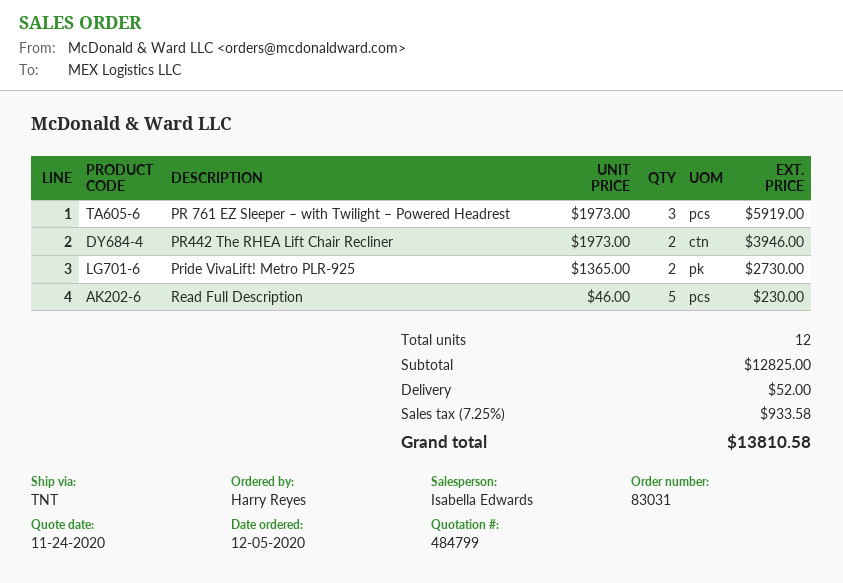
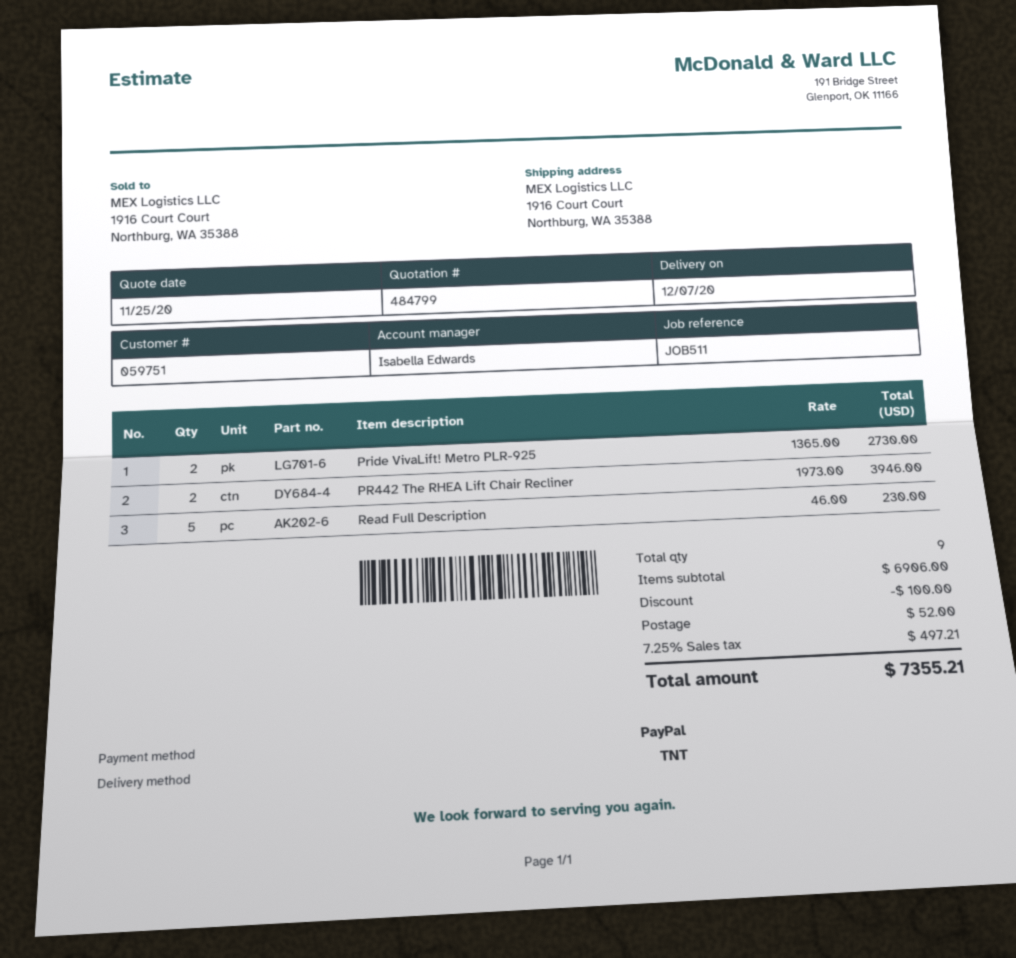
quote date: 2020-11-24 -> 2020-11-25
PR 761 EZ Sleeper – with Twilight – Powered Headrest: 3 x 1973.00 = 5919.00 -> none
total quantity: 12 -> 9
subtotal: 12825.00 -> 6906.00
discount: none -> 100.00
tax: 7.25% = 933.58 -> 7.25% = 497.21
total: 13810.58 -> 7355.21

